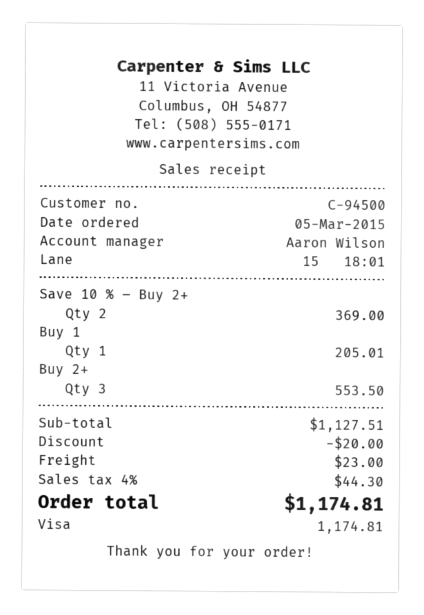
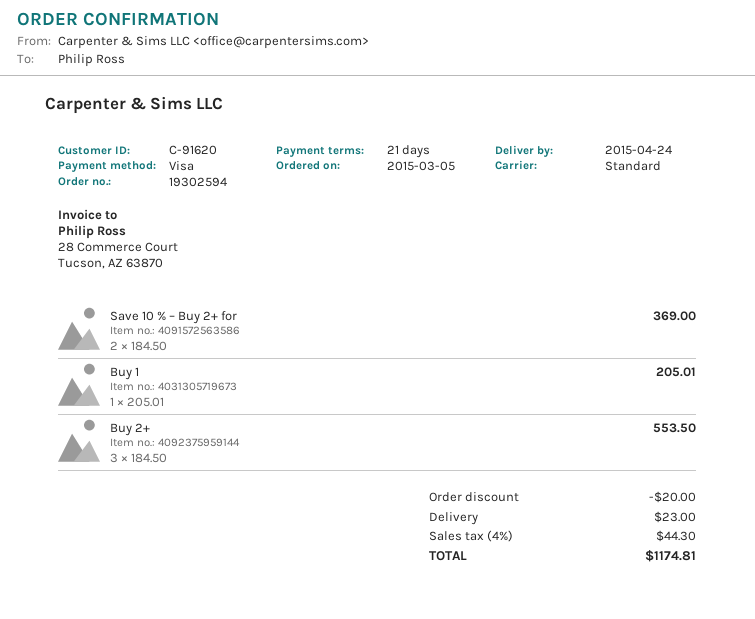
customer number: C-94500 -> C-91620

